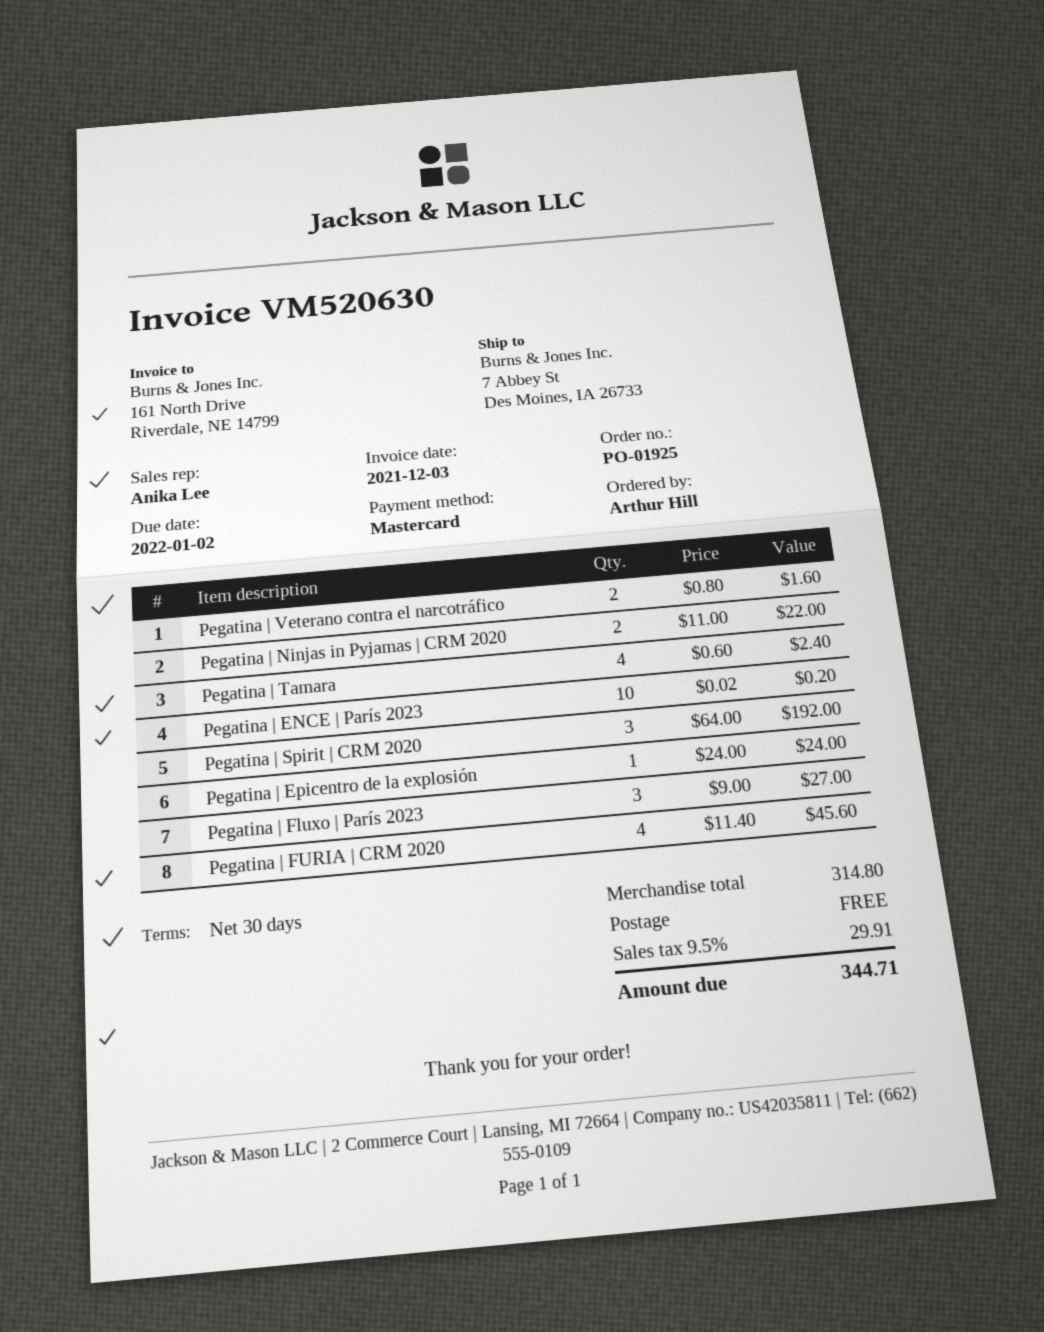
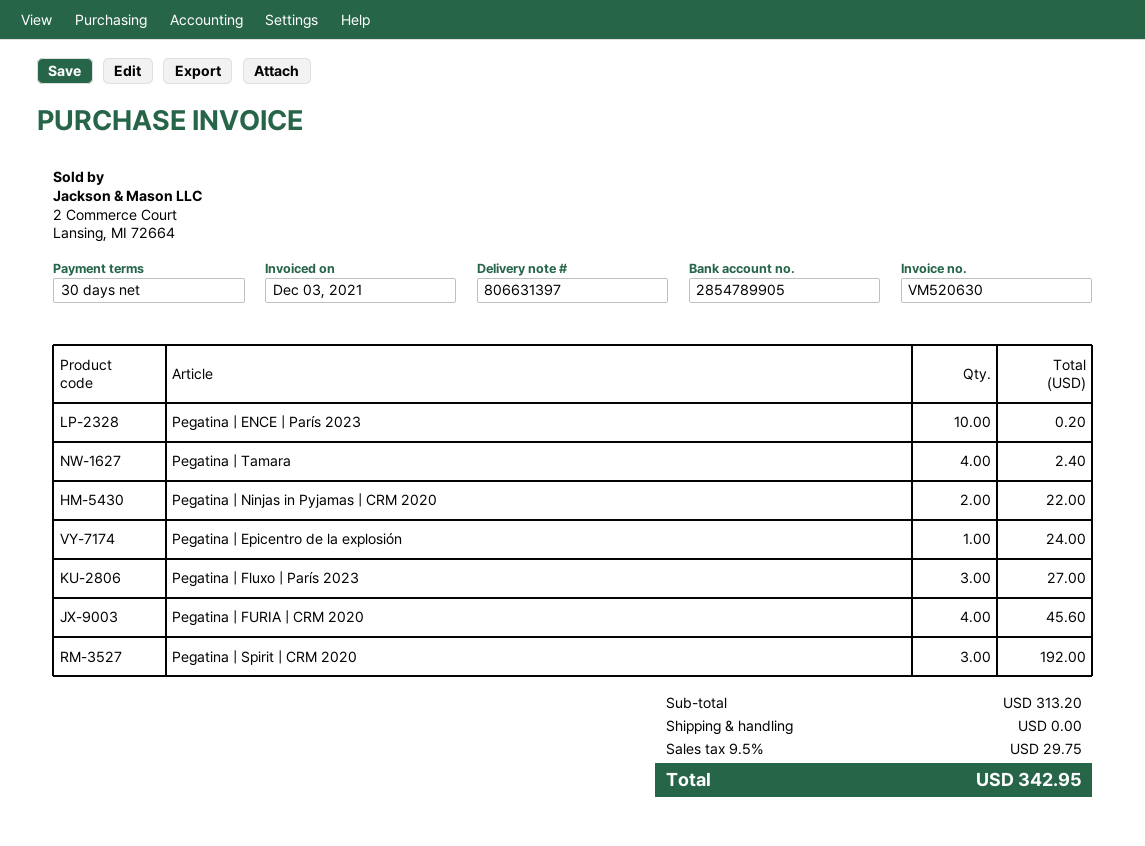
Pegatina | Veterano contra el narcotráfico: 2 for 1.60 -> none
subtotal: 314.80 -> 313.20
tax: 9.5% = 29.91 -> 9.5% = 29.75
total: 344.71 -> 342.95

